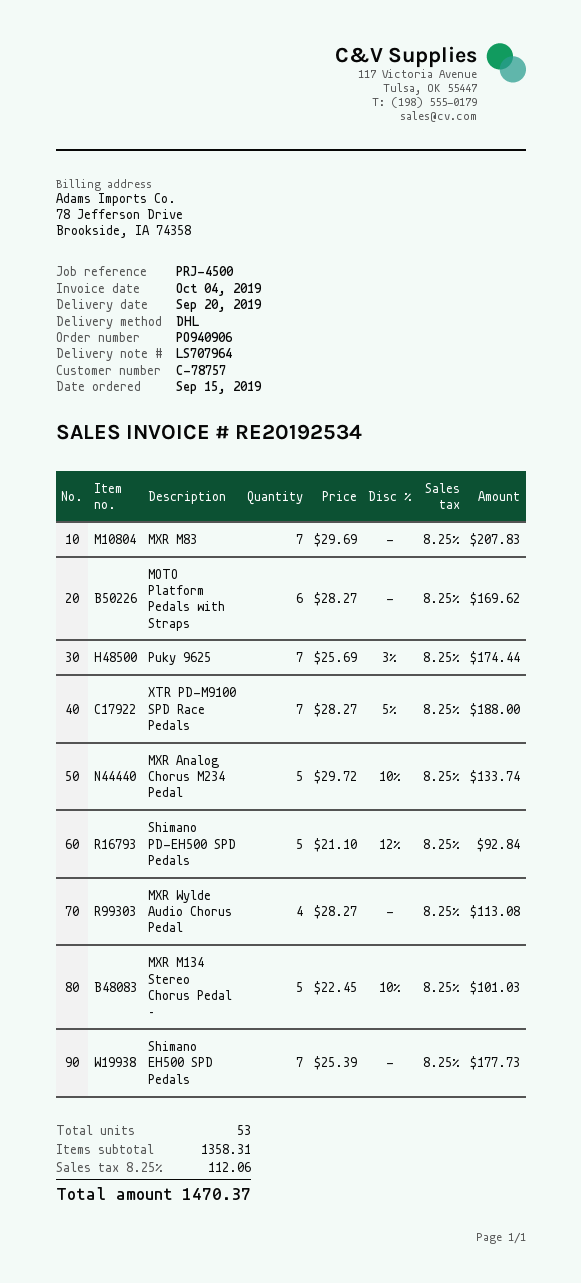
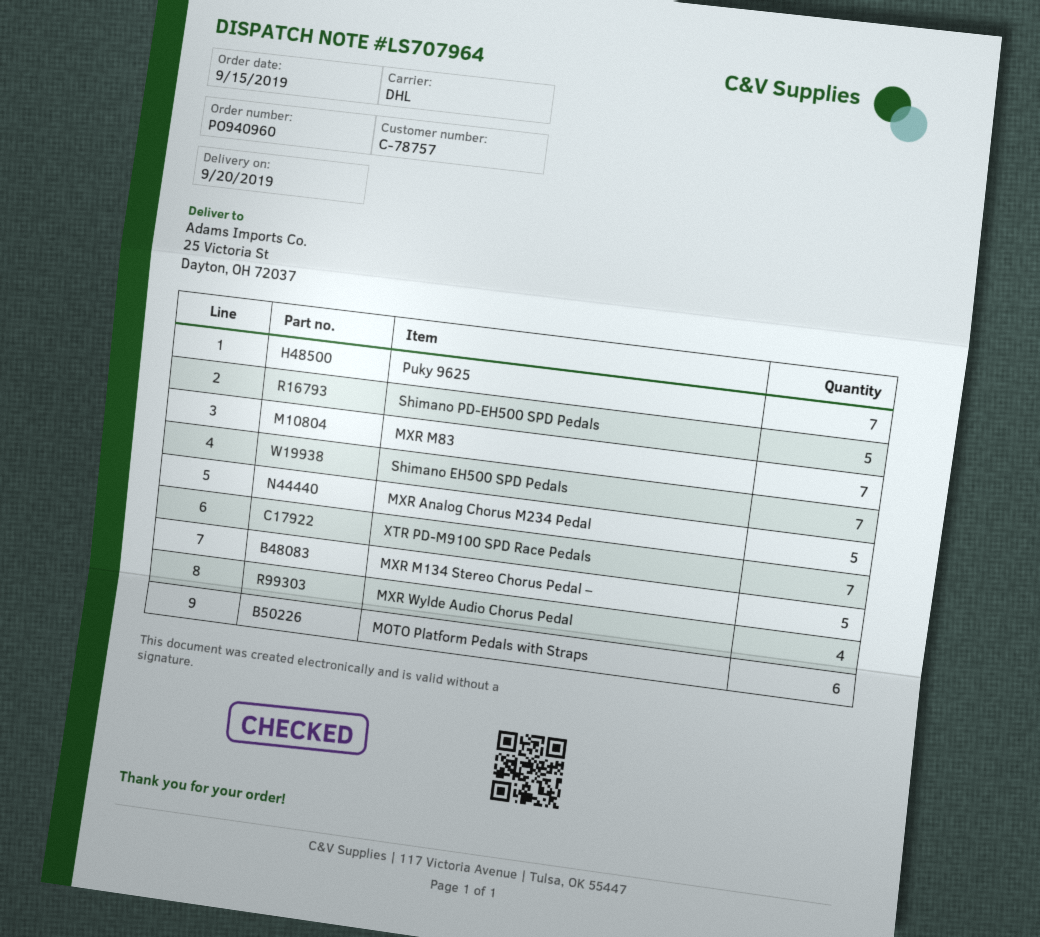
order number: PO940906 -> PO940960

